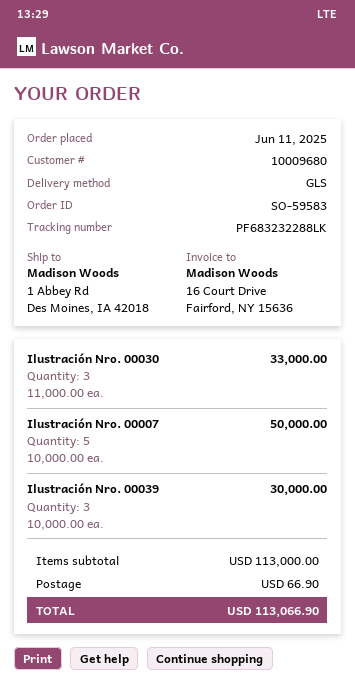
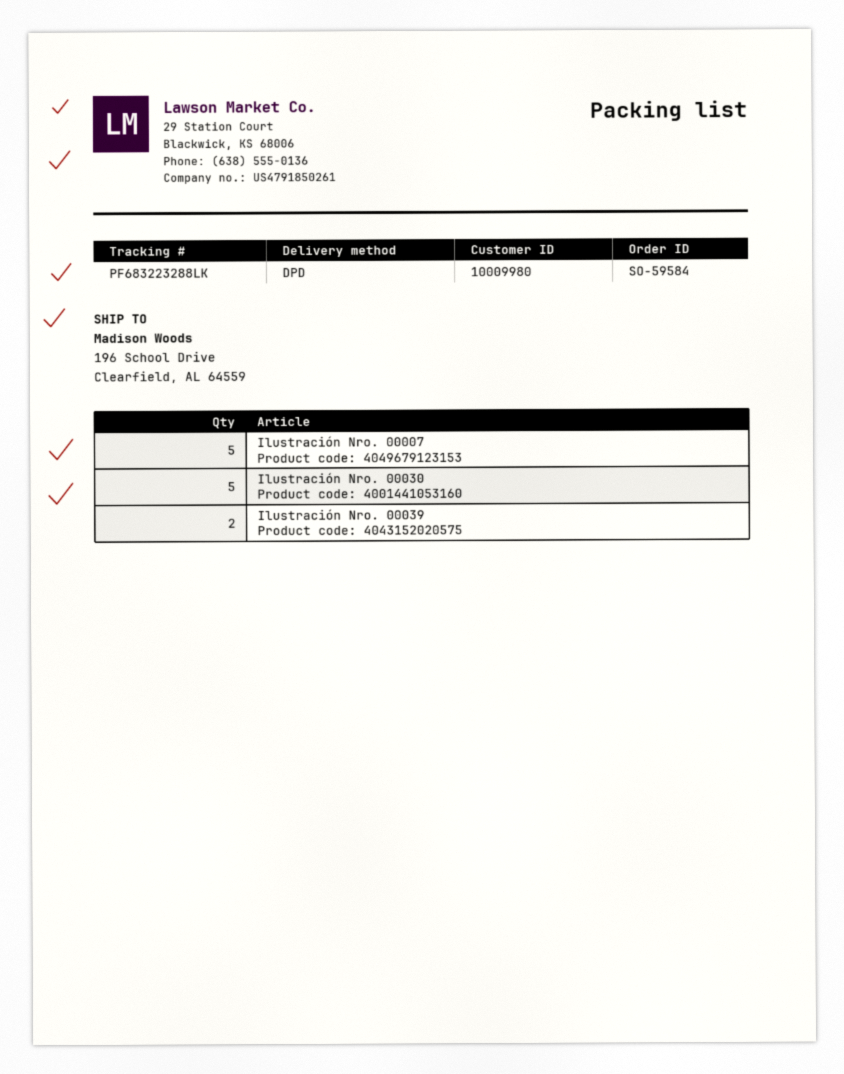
order number: SO-59583 -> SO-59584
customer number: 10009680 -> 10009980
shipping method: GLS -> DPD
tracking number: PF683232288LK -> PF683223288LK
ship to: 1 Abbey Rd, Des Moines, IA 42018 -> 196 School Drive, Clearfield, AL 64559
Ilustración Nro. 00030: 3 -> 5
Ilustración Nro. 00039: 3 -> 2

